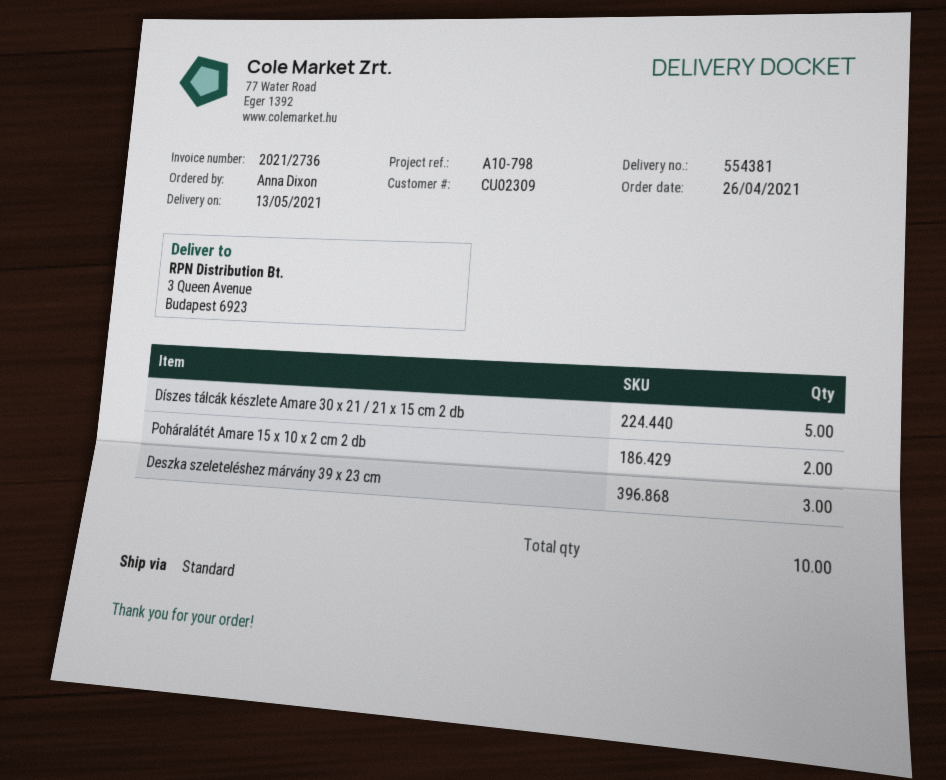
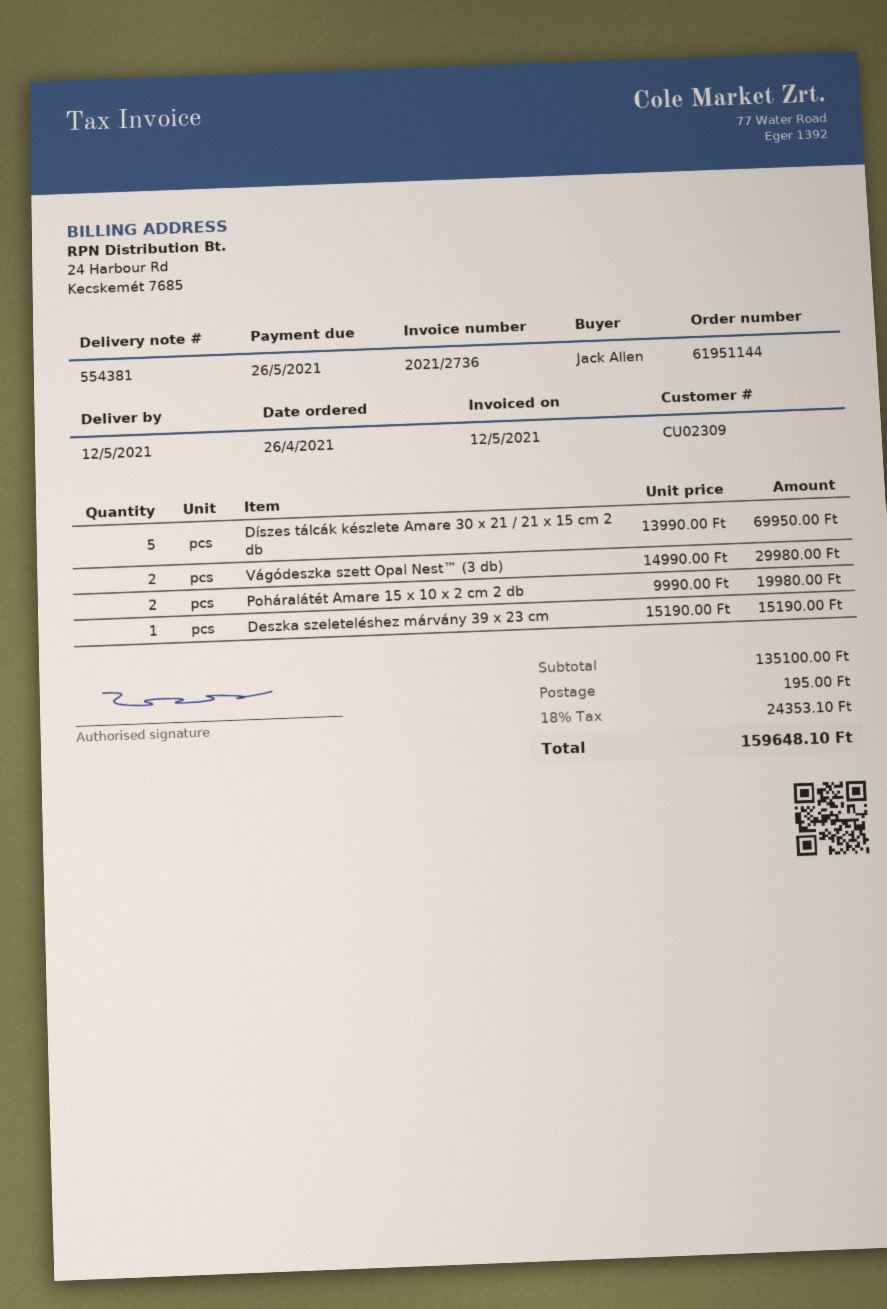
delivery date: 2021-05-13 -> 2021-05-12
ordered by: Anna Dixon -> Jack Allen
Deszka szeleteléshez márvány 39 x 23 cm: 3 -> 1
Vágódeszka szett Opal Nest™ (3 db): none -> 2

